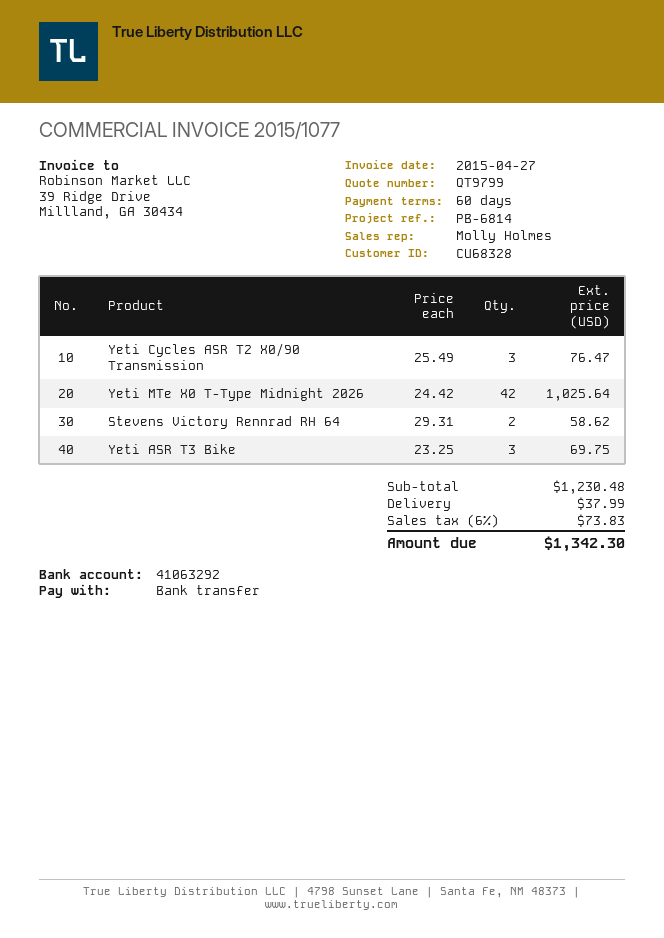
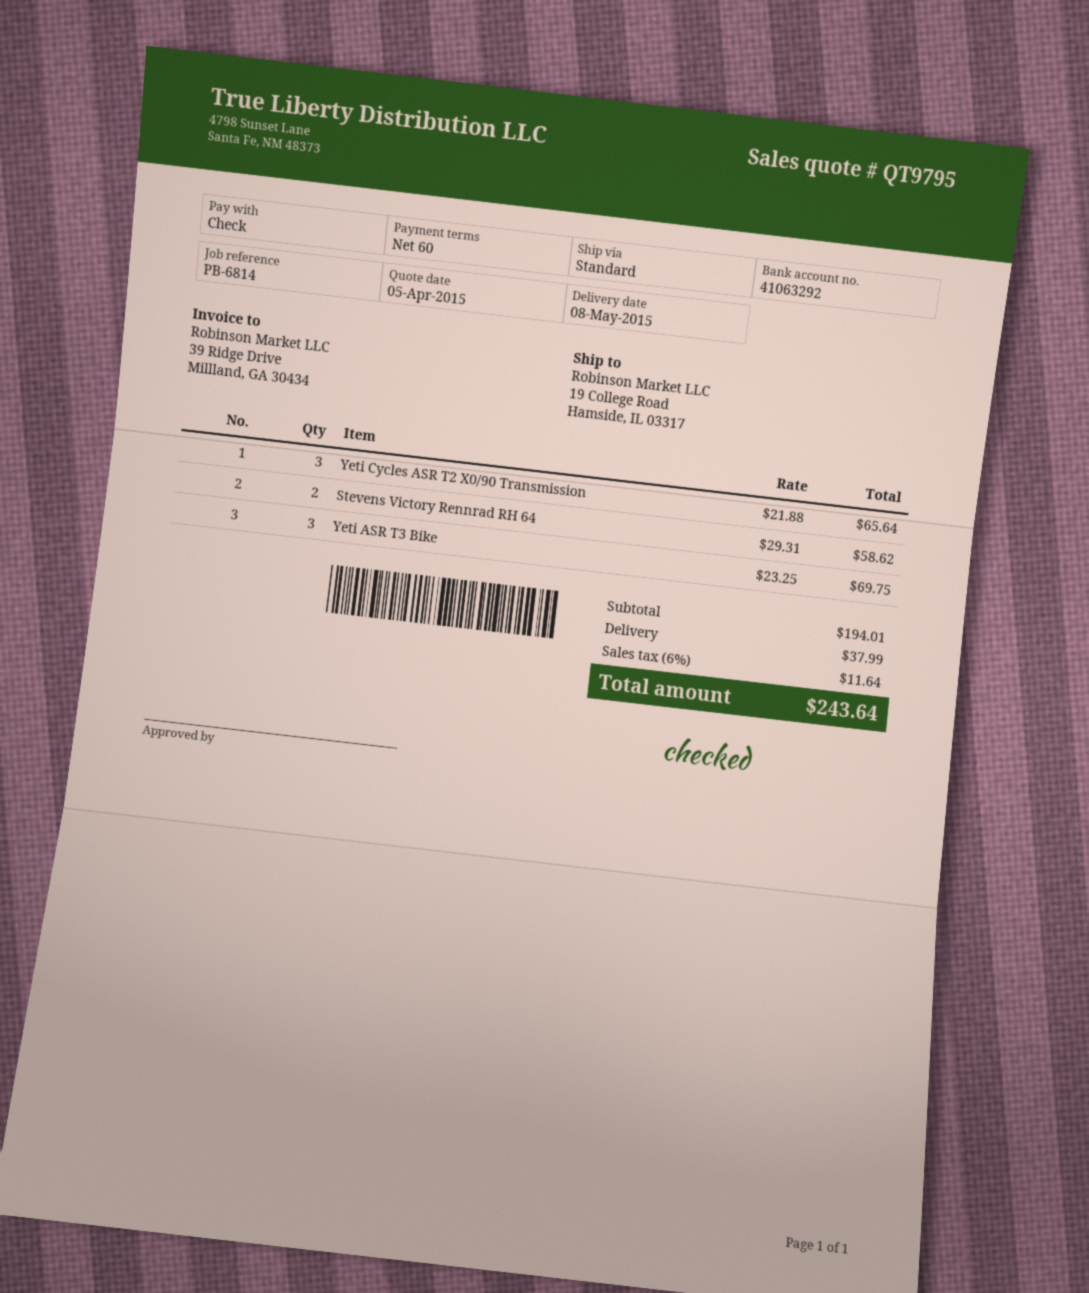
quote number: QT9799 -> QT9795
payment method: bank transfer -> cheque
Yeti Cycles ASR T2 X0/90 Transmission: 3 x 25.49 = 76.47 -> 3 x 21.88 = 65.64
Yeti MTe X0 T-Type Midnight 2026: 42 x 24.42 = 1025.64 -> none
subtotal: 1230.48 -> 194.01
tax: 6% = 73.83 -> 6% = 11.64
total: 1342.30 -> 243.64

